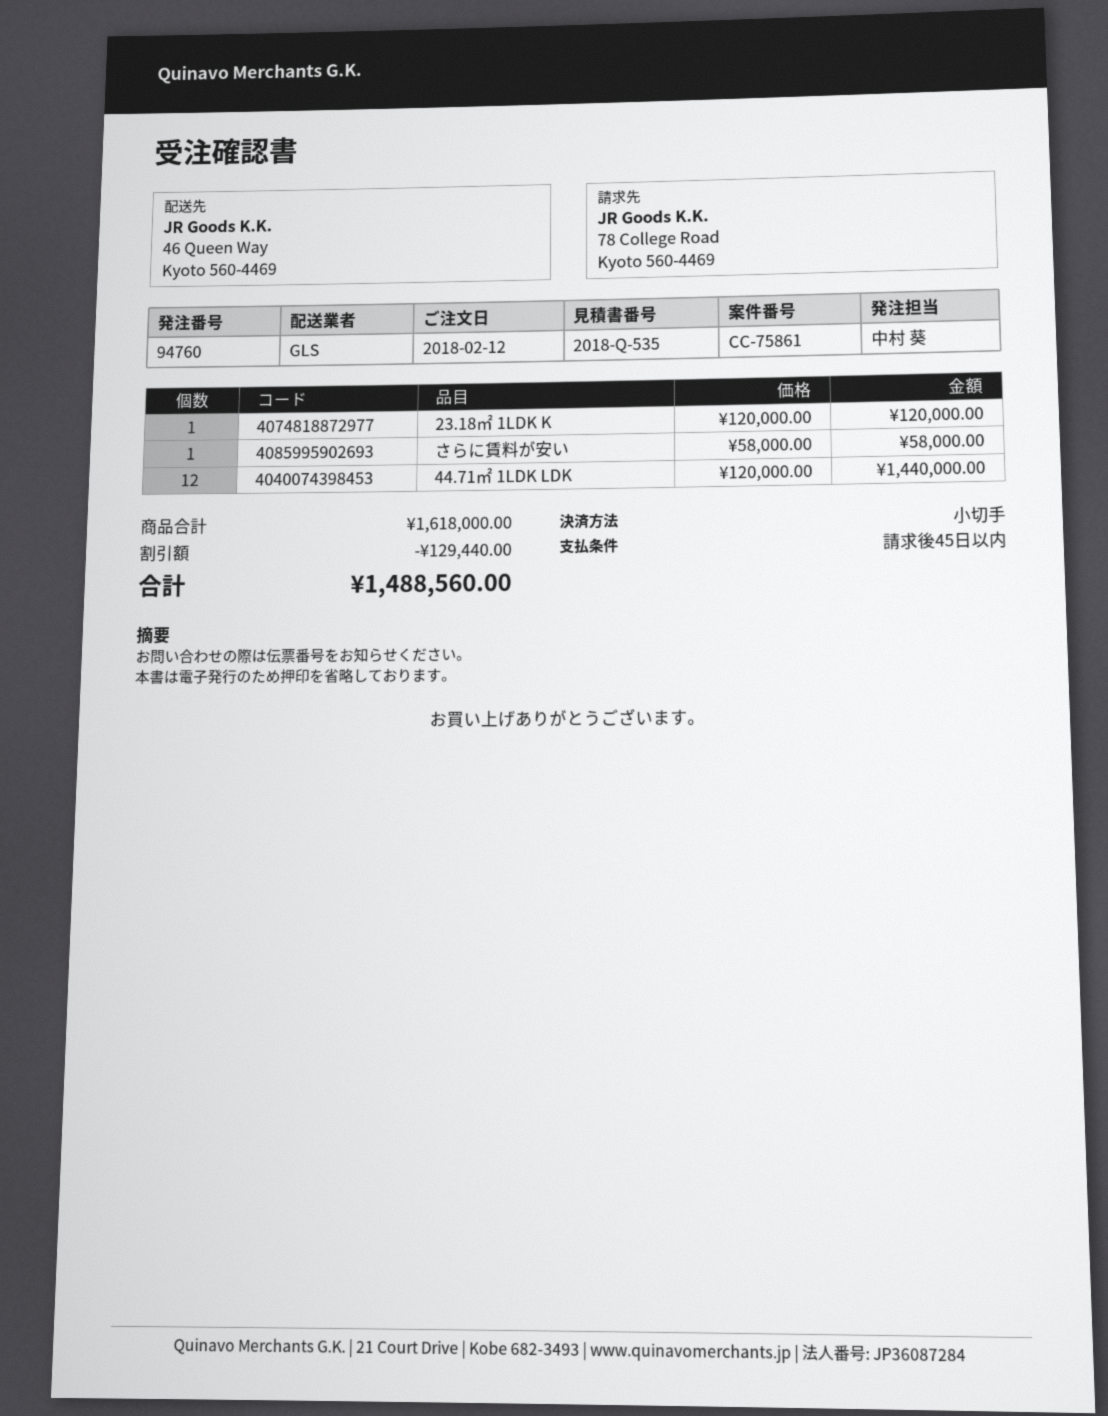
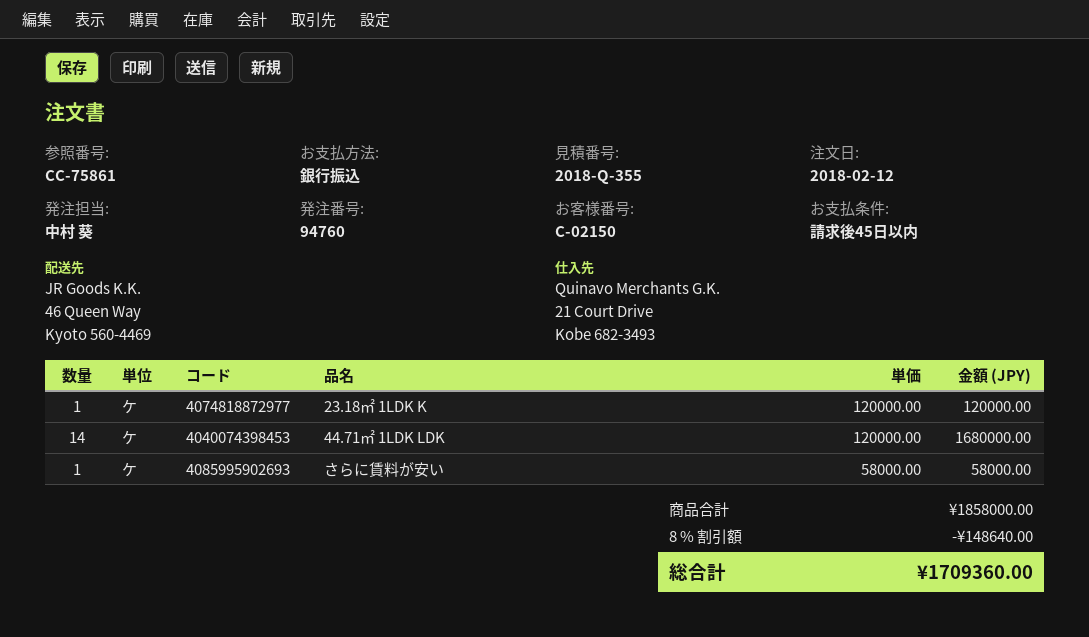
quote number: 2018-Q-535 -> 2018-Q-355
payment method: cheque -> bank transfer
44.71㎡ 1LDK LDK: 12 x 120000.00 = 1440000.00 -> 14 x 120000.00 = 1680000.00
subtotal: 1618000.00 -> 1858000.00
discount: 129440.00 -> 148640.00
total: 1488560.00 -> 1709360.00

